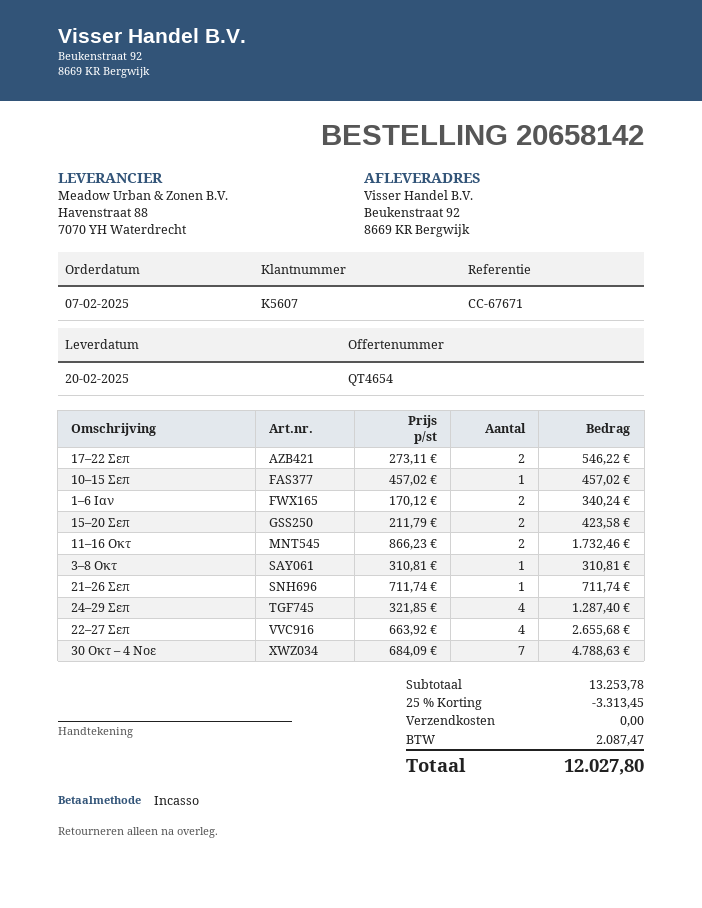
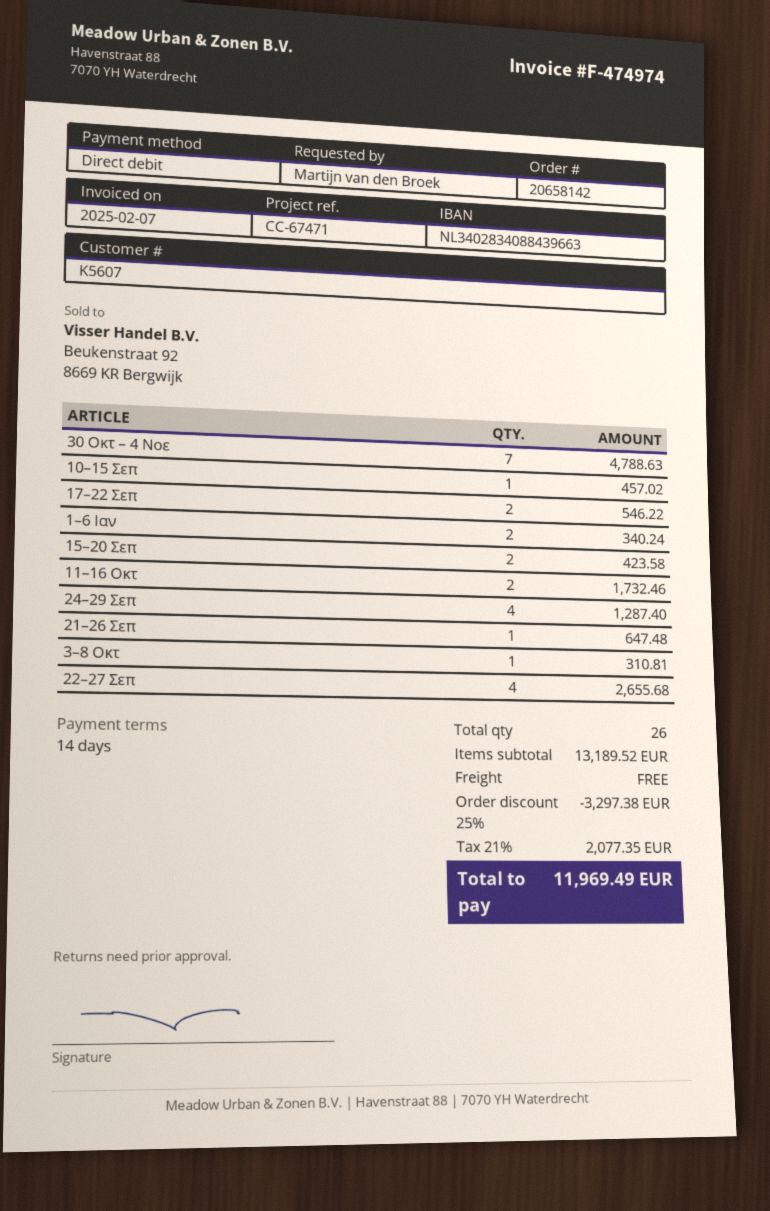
reference: CC-67671 -> CC-67471
21–26 Σεπ: 1 for 711.74 -> 1 for 647.48
subtotal: 13253.78 -> 13189.52
discount: 25% = 3313.45 -> 25% = 3297.38
tax: 2087.47 -> 2077.35
total: 12027.80 -> 11969.49

